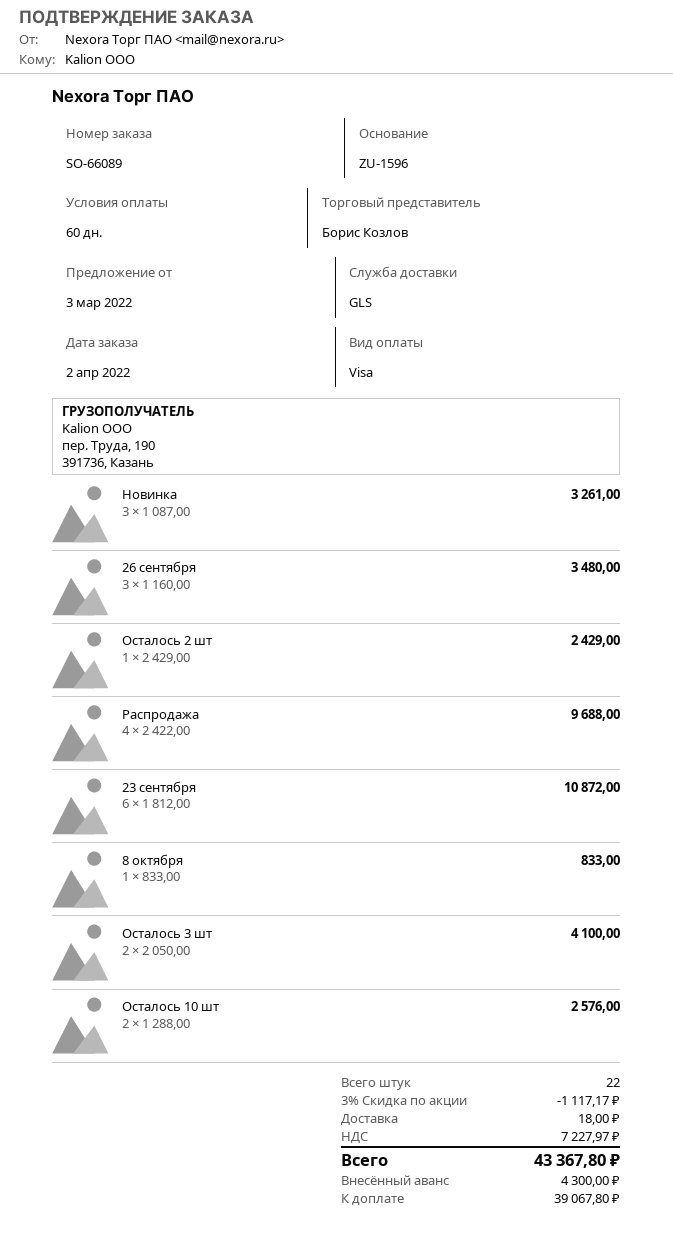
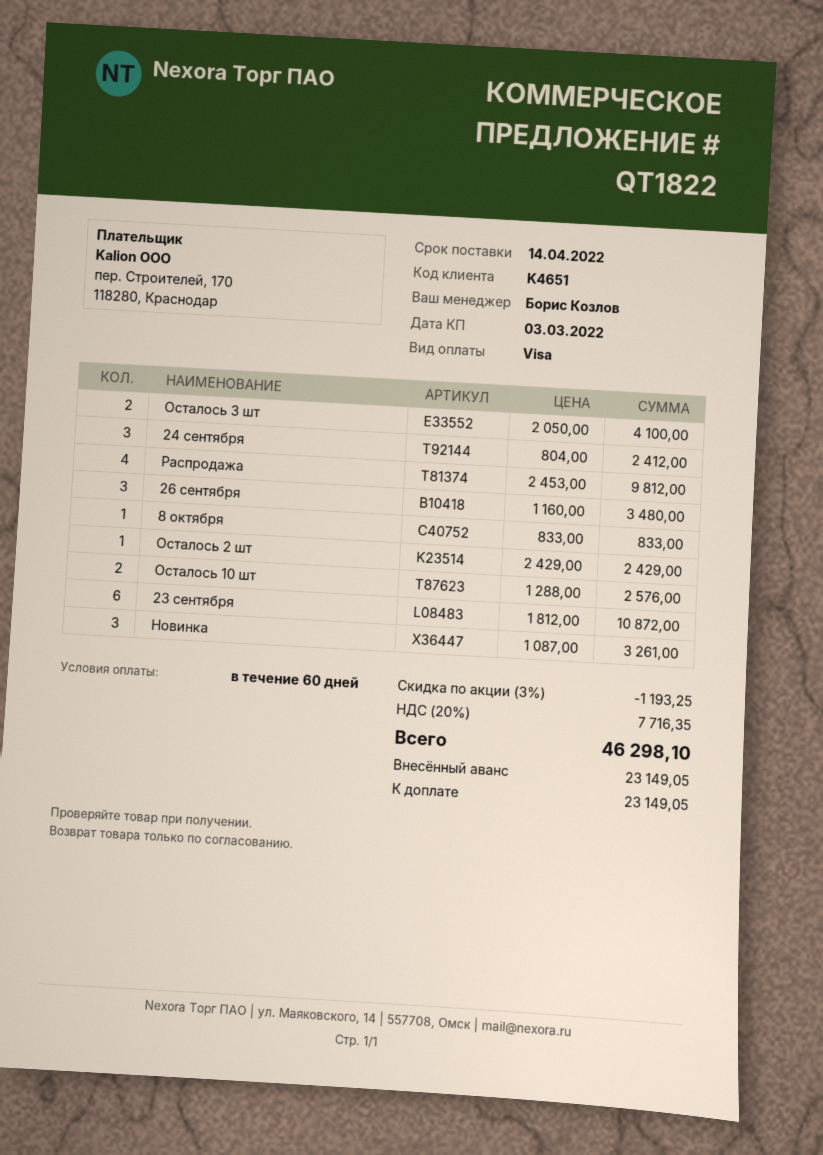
Распродажа: 4 x 2422.00 = 9688.00 -> 4 x 2453.00 = 9812.00
24 сентября: none -> 3 x 804.00 = 2412.00
discount: 3% = 1117.17 -> 3% = 1193.25
shipping: 18.00 -> none
tax: 7227.97 -> 7716.35
total: 43367.80 -> 46298.10
deposit: 4300.00 -> 23149.05
balance: 39067.80 -> 23149.05

